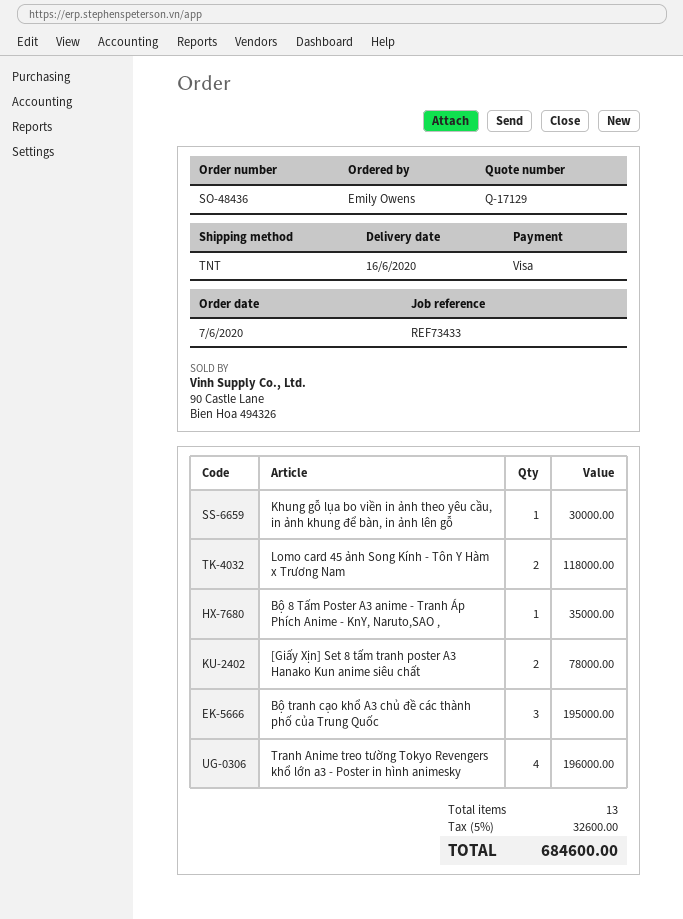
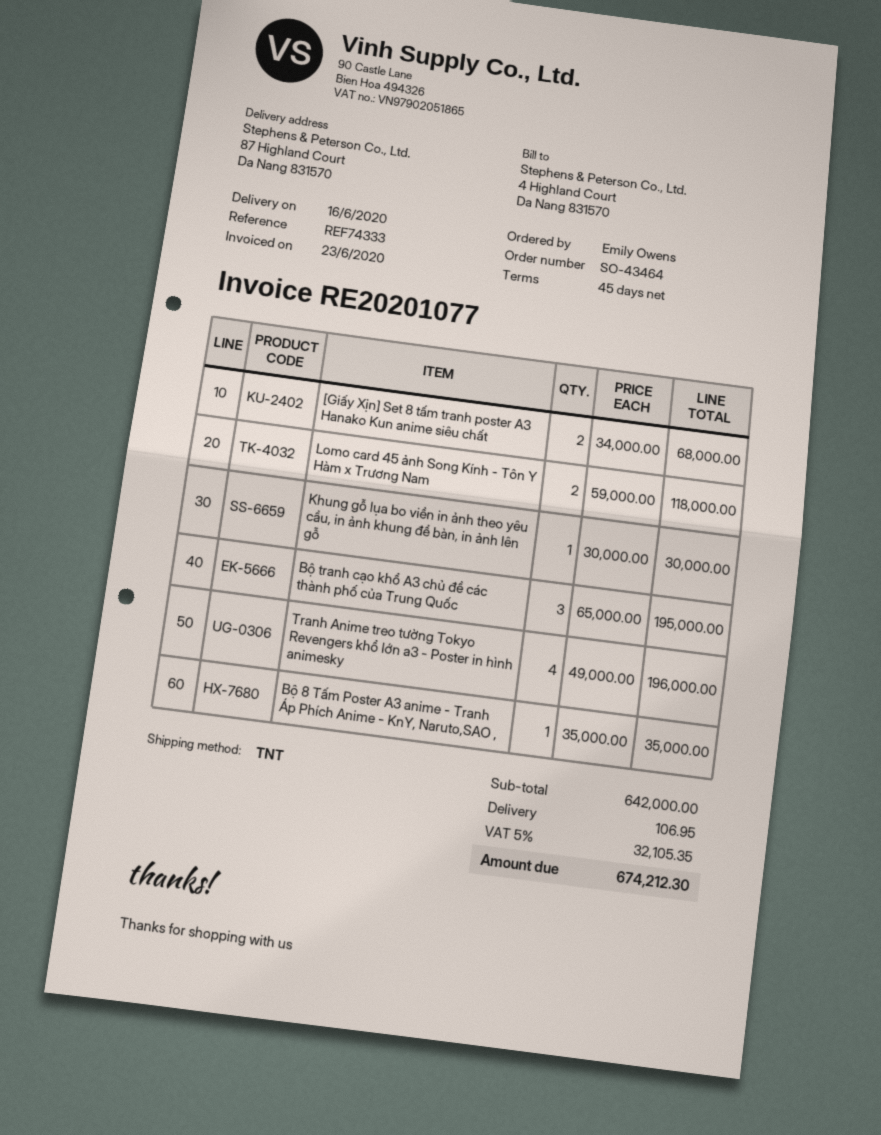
order number: SO-48436 -> SO-43464
reference: REF73433 -> REF74333
[Giấy Xịn] Set 8 tấm tranh poster A3 Hanako Kun anime siêu chất: 2 for 78000.00 -> 2 for 68000.00
shipping: none -> 106.95
tax: 5% = 32600.00 -> 5% = 32105.35
total: 684600.00 -> 674212.30

